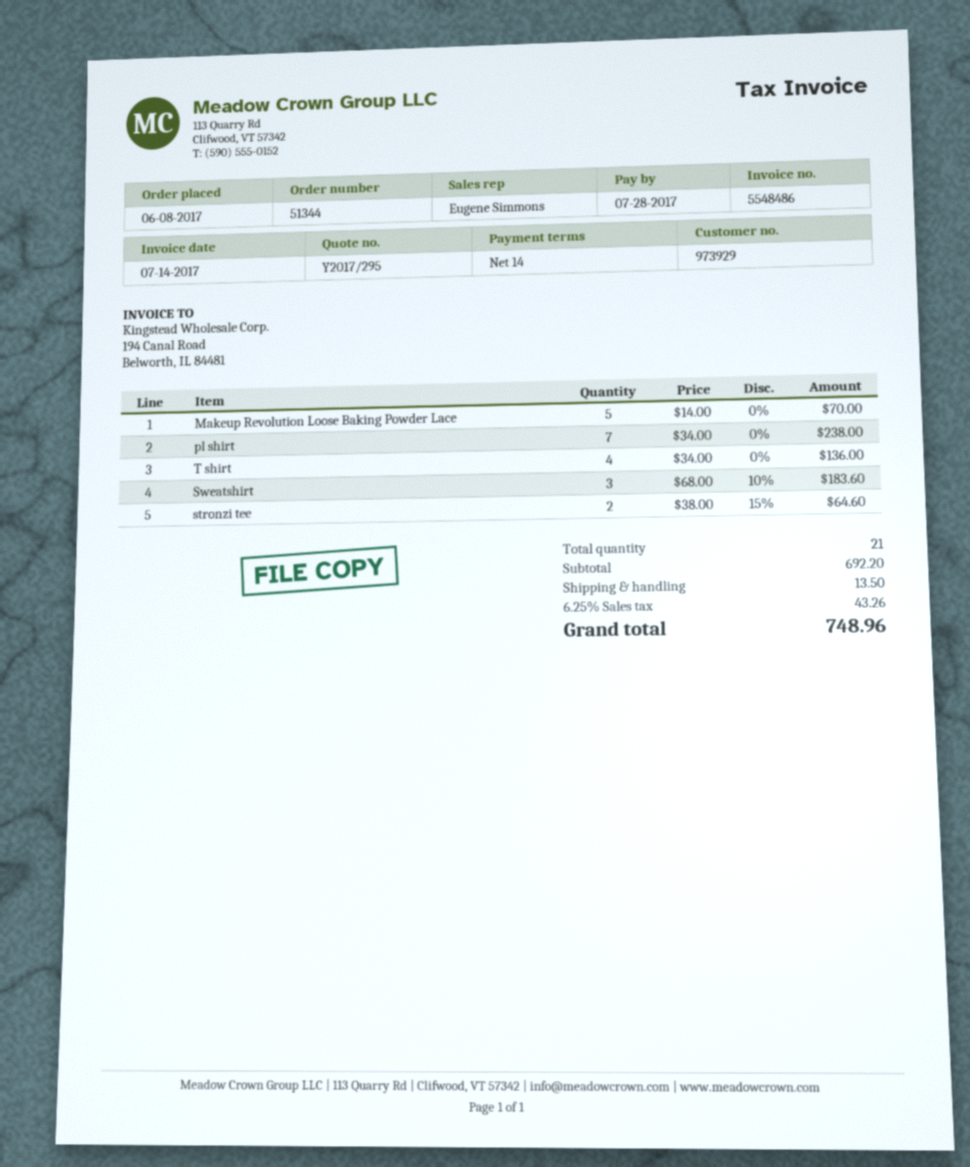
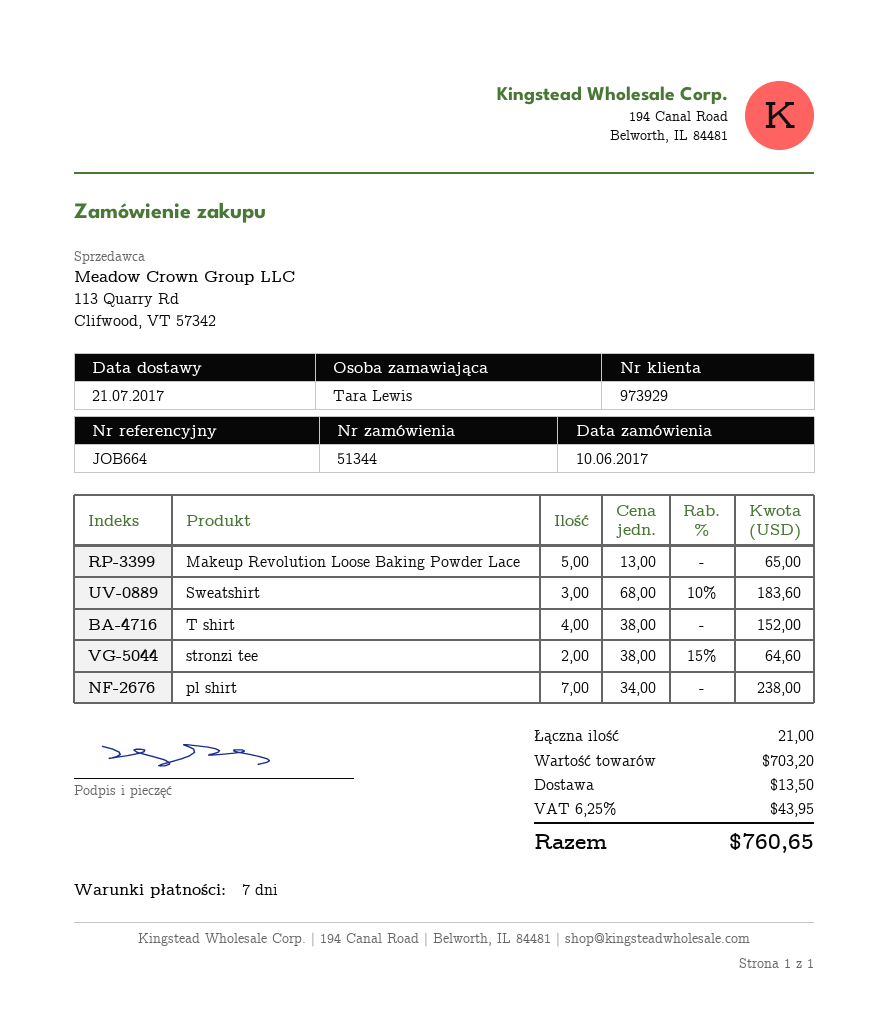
order date: 2017-06-08 -> 2017-06-10
payment terms: 14 days -> 7 days
Makeup Revolution Loose Baking Powder Lace: 5 x 14.00 = 70.00 -> 5 x 13.00 = 65.00
T shirt: 4 x 34.00 = 136.00 -> 4 x 38.00 = 152.00
subtotal: 692.20 -> 703.20
tax: 6.25% = 43.26 -> 6.25% = 43.95
total: 748.96 -> 760.65

